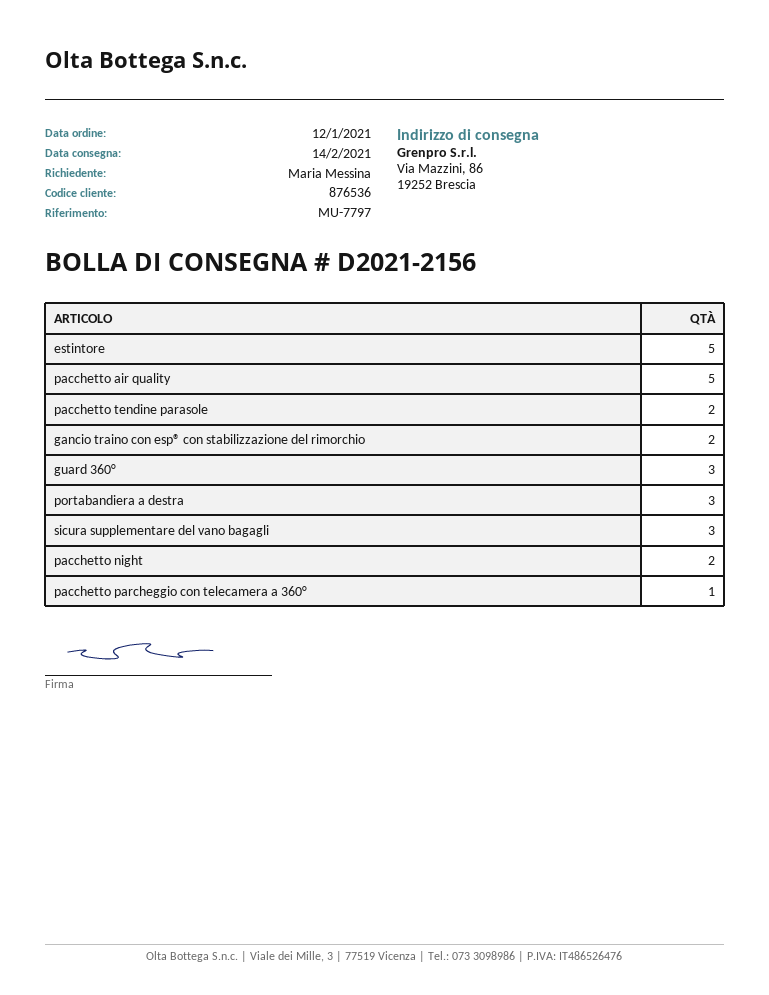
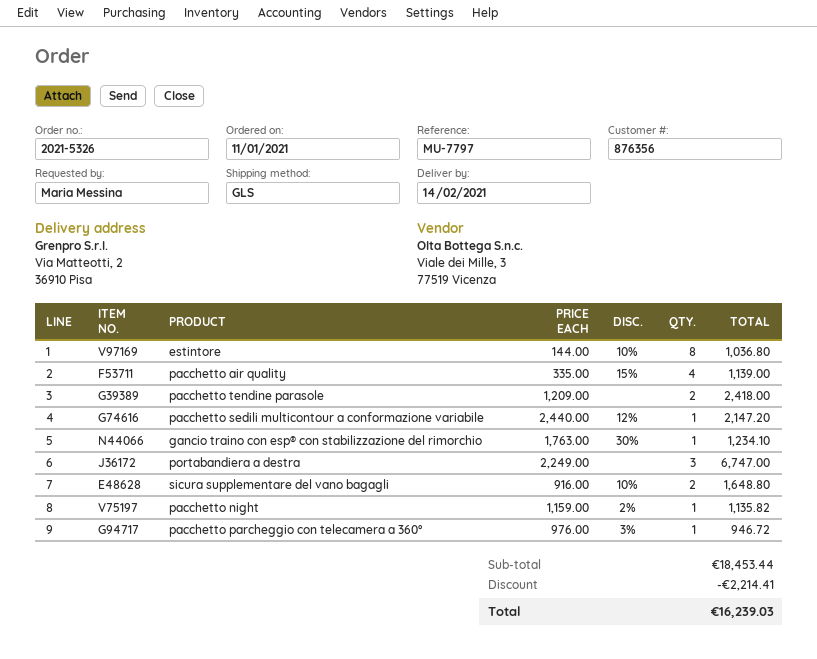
order date: 2021-01-12 -> 2021-01-11
customer number: 876536 -> 876356
ship to: Via Mazzini, 86, 19252 Brescia -> Via Matteotti, 2, 36910 Pisa
estintore: 5 -> 8
pacchetto air quality: 5 -> 4
gancio traino con esp® con stabilizzazione del rimorchio: 2 -> 1
guard 360°: 3 -> none
sicura supplementare del vano bagagli: 3 -> 2
pacchetto night: 2 -> 1
pacchetto sedili multicontour a conformazione variabile: none -> 1

